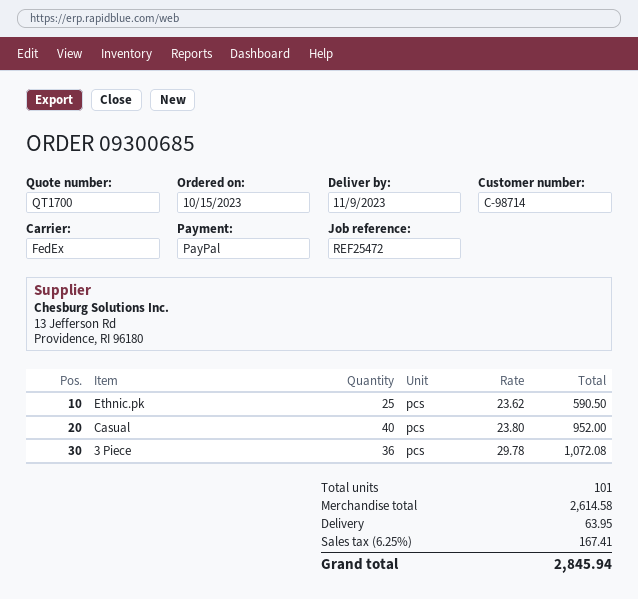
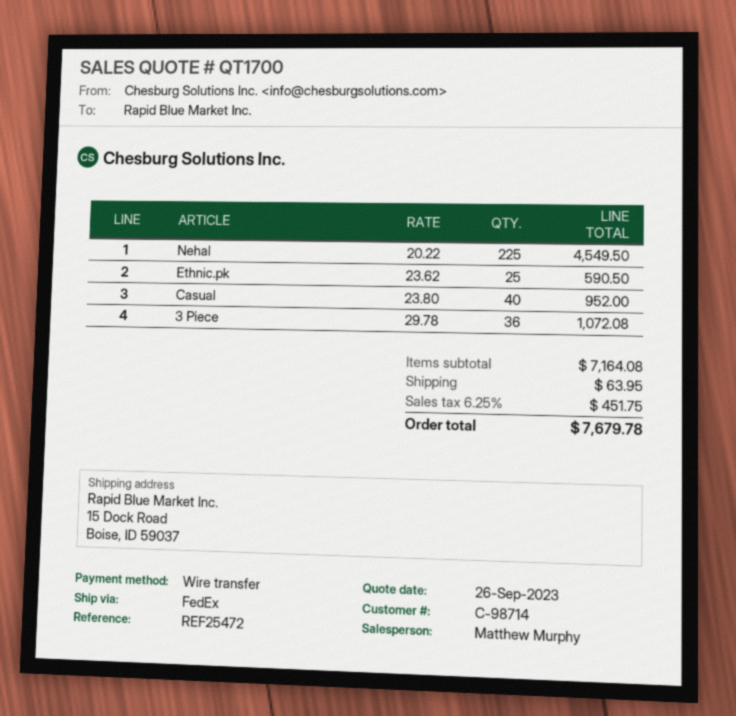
payment method: PayPal -> bank transfer
Nehal: none -> 225 x 20.22 = 4549.50
subtotal: 2614.58 -> 7164.08
tax: 6.25% = 167.41 -> 6.25% = 451.75
total: 2845.94 -> 7679.78

